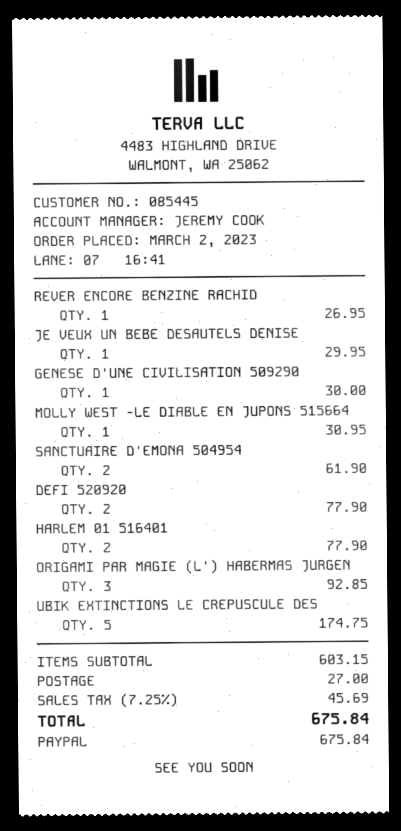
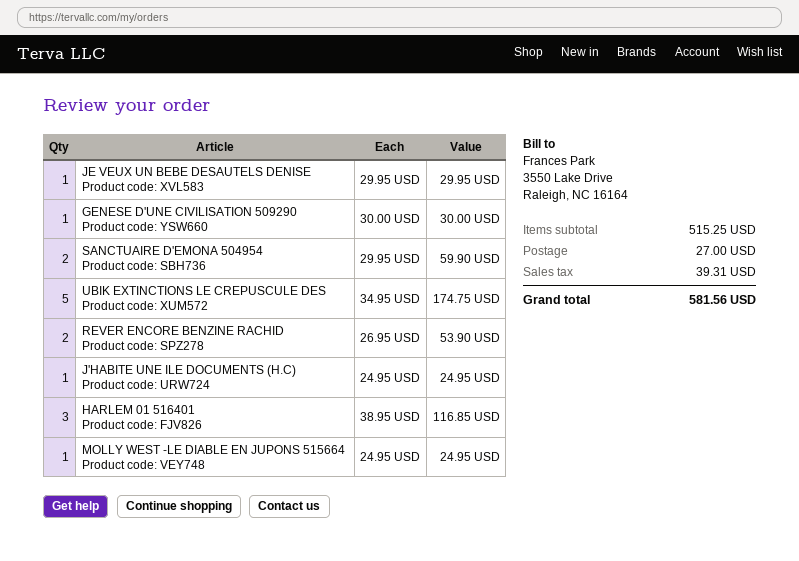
REVER ENCORE BENZINE RACHID: 1 for 26.95 -> 2 for 53.90
MOLLY WEST -LE DIABLE EN JUPONS 515664: 1 for 30.95 -> 1 for 24.95
SANCTUAIRE D'EMONA 504954: 2 for 61.90 -> 2 for 59.90
DEFI 520920: 2 for 77.90 -> none
HARLEM 01 516401: 2 for 77.90 -> 3 for 116.85
ORIGAMI PAR MAGIE (L') HABERMAS JURGEN: 3 for 92.85 -> none
J'HABITE UNE ILE DOCUMENTS (H.C): none -> 1 for 24.95
subtotal: 603.15 -> 515.25
tax: 45.69 -> 39.31
total: 675.84 -> 581.56

